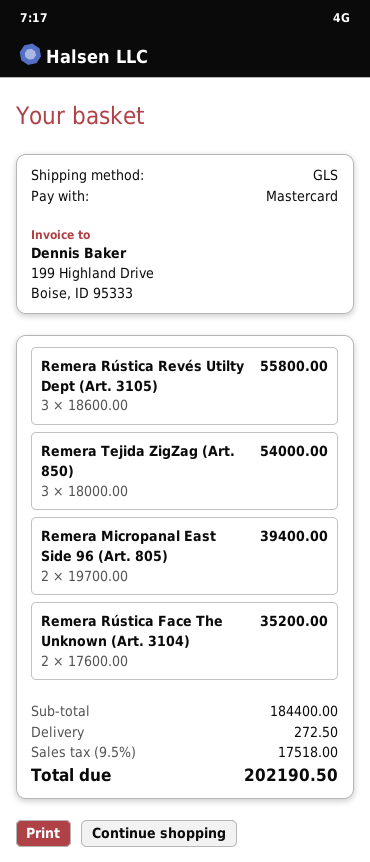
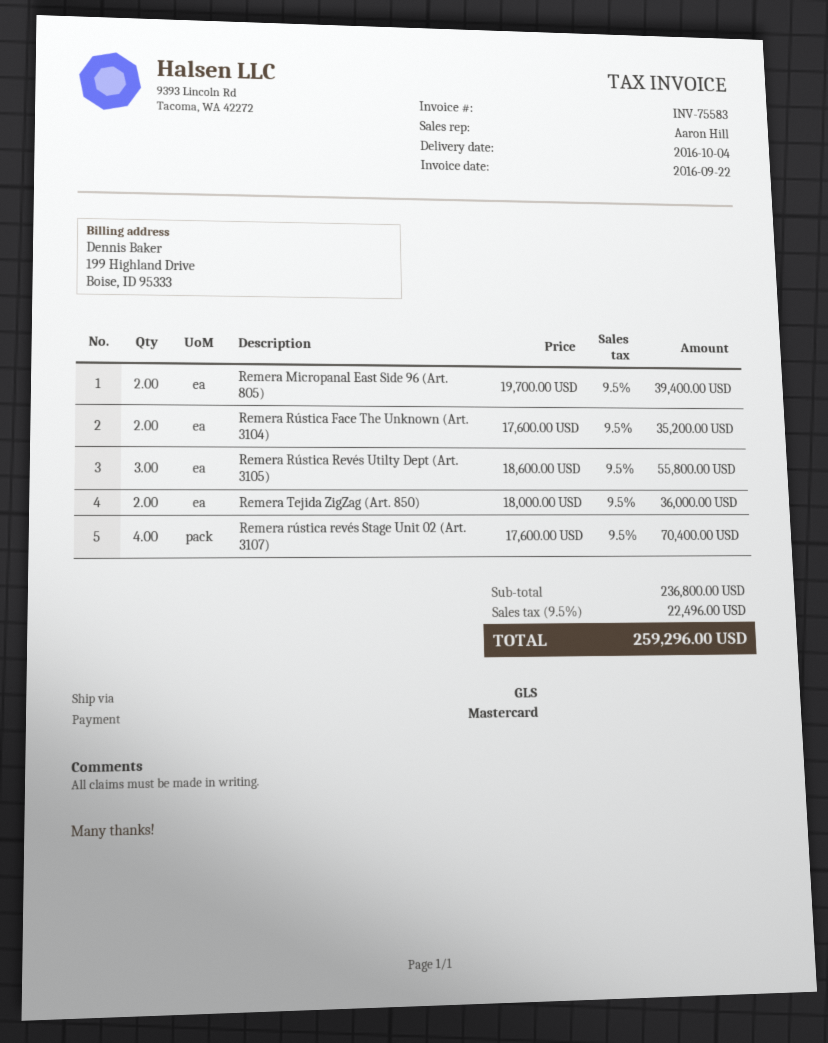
Remera Tejida ZigZag (Art. 850): 3 x 18000.00 = 54000.00 -> 2 x 18000.00 = 36000.00
Remera rústica revés Stage Unit 02 (Art. 3107): none -> 4 x 17600.00 = 70400.00
subtotal: 184400.00 -> 236800.00
shipping: 272.50 -> none
tax: 9.5% = 17518.00 -> 9.5% = 22496.00
total: 202190.50 -> 259296.00

